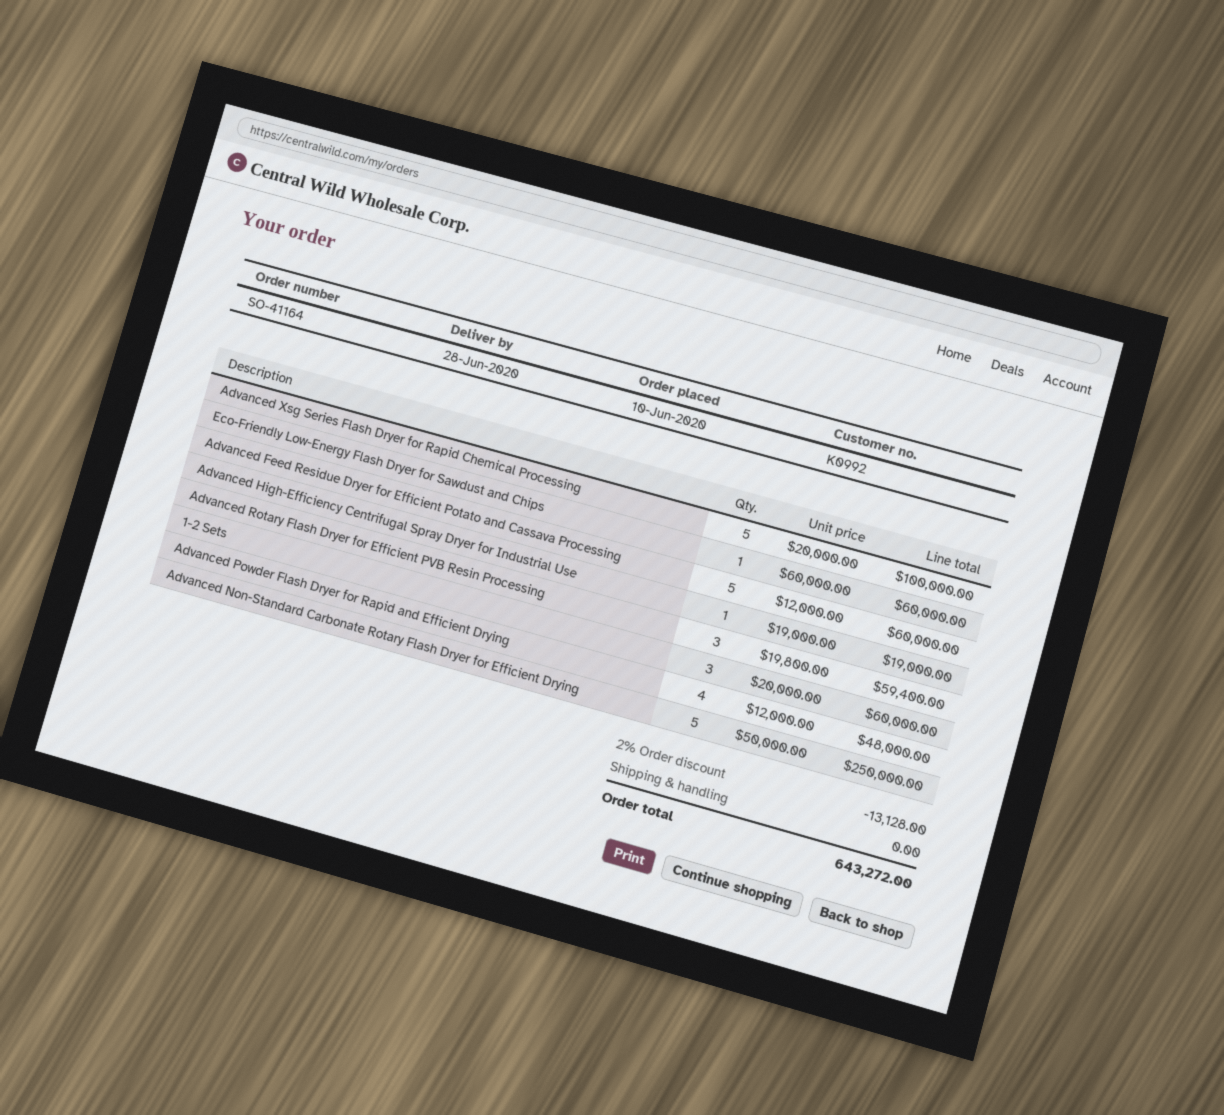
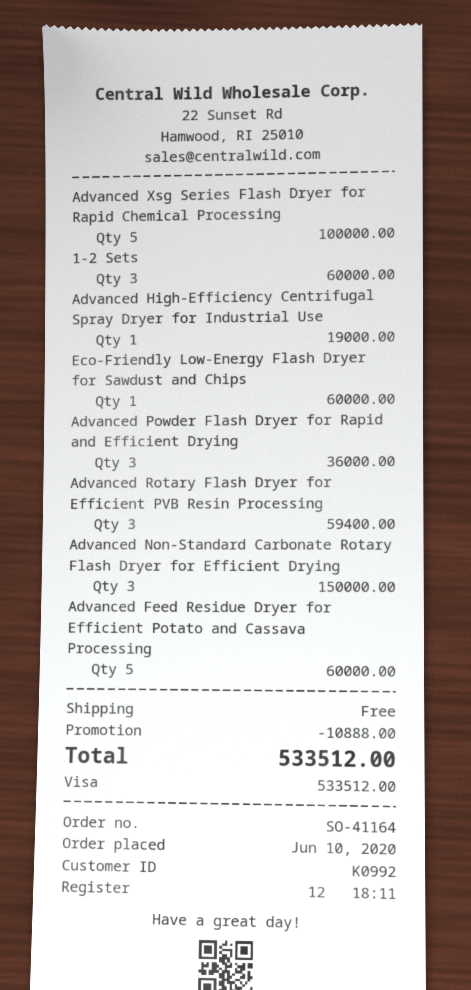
Advanced Powder Flash Dryer for Rapid and Efficient Drying: 4 for 48000.00 -> 3 for 36000.00
Advanced Non-Standard Carbonate Rotary Flash Dryer for Efficient Drying: 5 for 250000.00 -> 3 for 150000.00
discount: 13128.00 -> 10888.00
total: 643272.00 -> 533512.00

